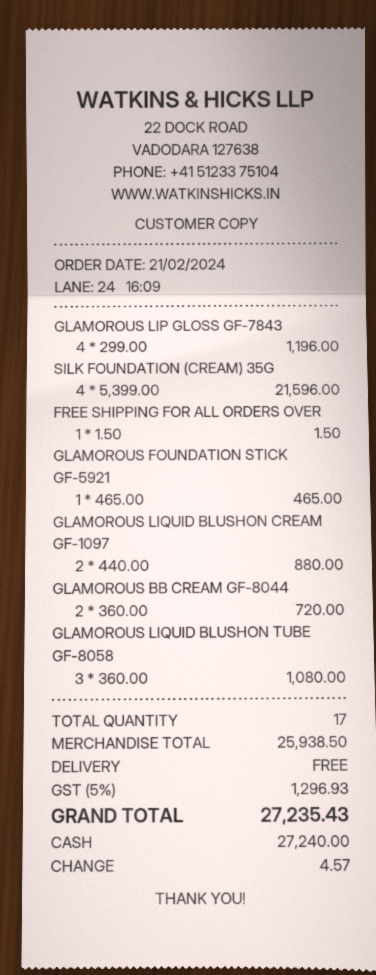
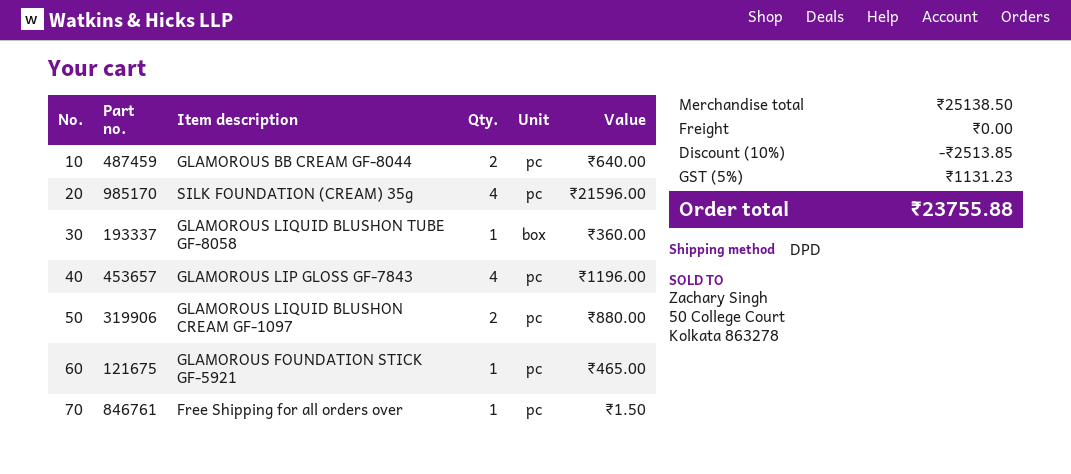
GLAMOROUS BB CREAM GF-8044: 2 for 720.00 -> 2 for 640.00
GLAMOROUS LIQUID BLUSHON TUBE GF-8058: 3 for 1080.00 -> 1 for 360.00
subtotal: 25938.50 -> 25138.50
discount: none -> 10% = 2513.85
tax: 5% = 1296.93 -> 5% = 1131.23
total: 27235.43 -> 23755.88

